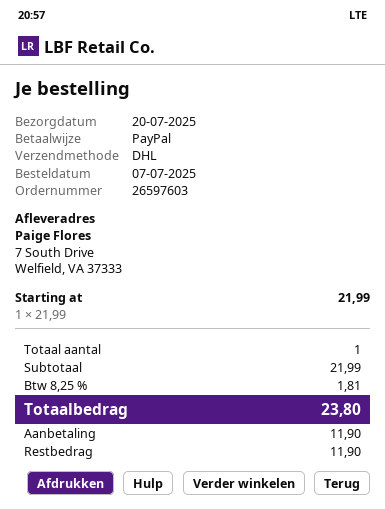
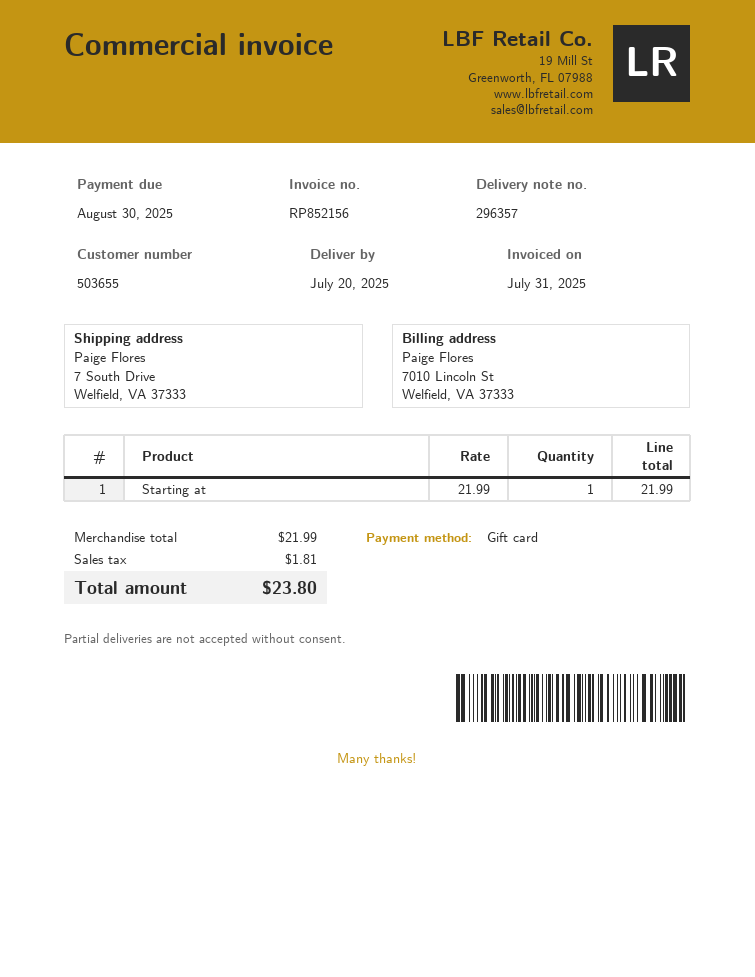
payment method: PayPal -> gift card

